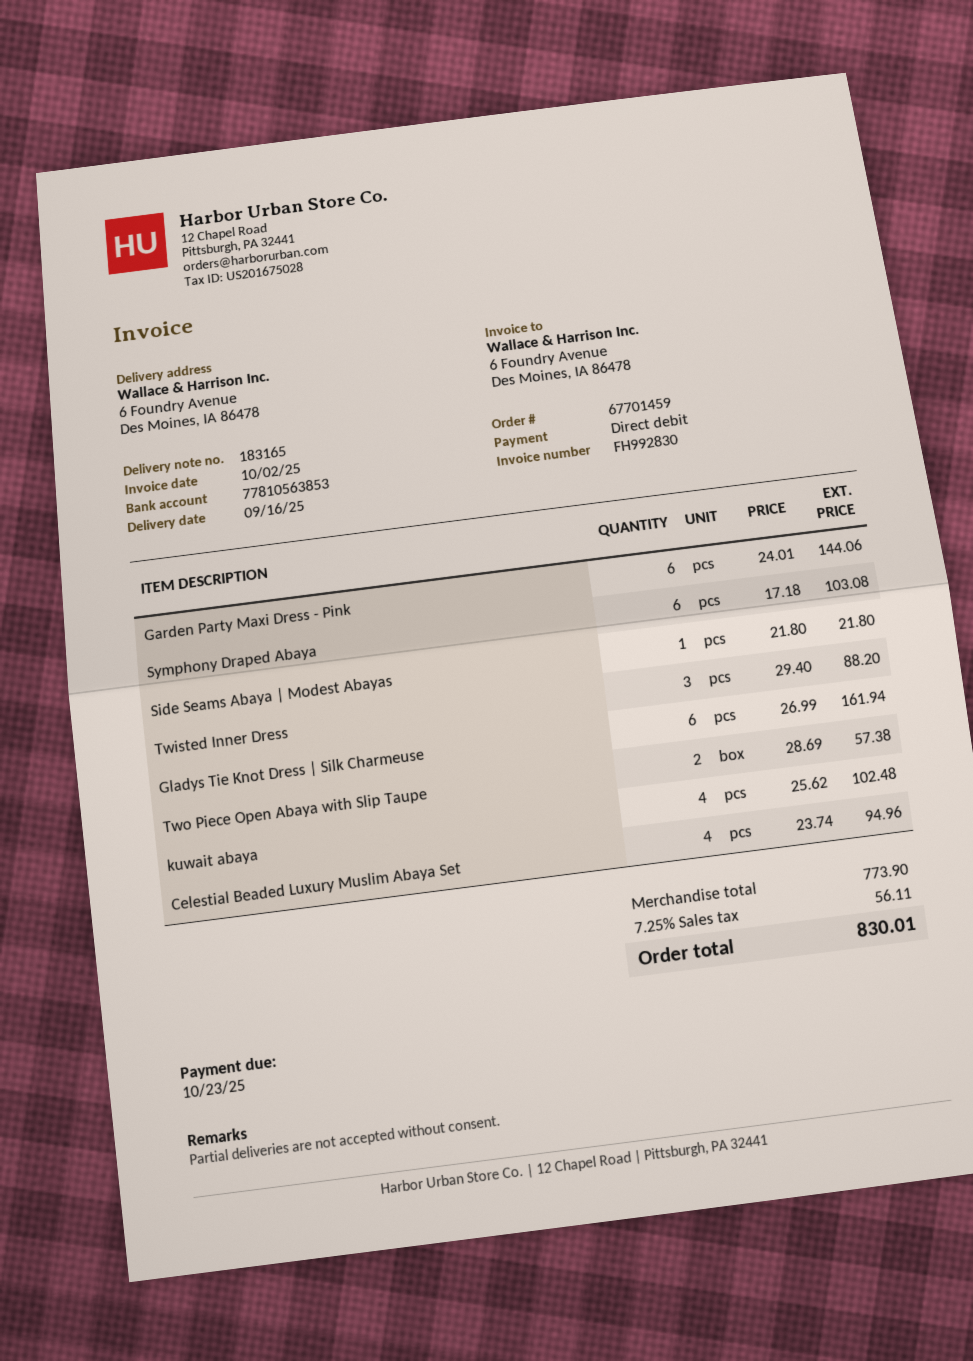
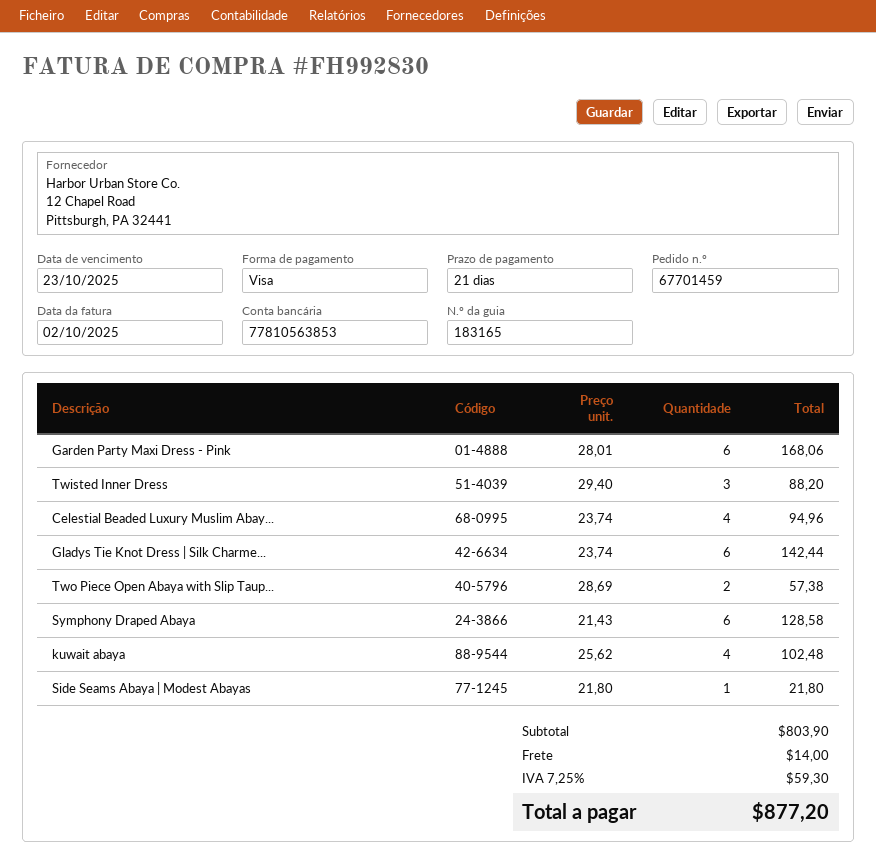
payment method: direct debit -> Visa
Garden Party Maxi Dress - Pink: 6 x 24.01 = 144.06 -> 6 x 28.01 = 168.06
Symphony Draped Abaya: 6 x 17.18 = 103.08 -> 6 x 21.43 = 128.58
Gladys Tie Knot Dress | Silk Charmeuse: 6 x 26.99 = 161.94 -> 6 x 23.74 = 142.44
subtotal: 773.90 -> 803.90
shipping: none -> 14.00
tax: 7.25% = 56.11 -> 7.25% = 59.30
total: 830.01 -> 877.20

